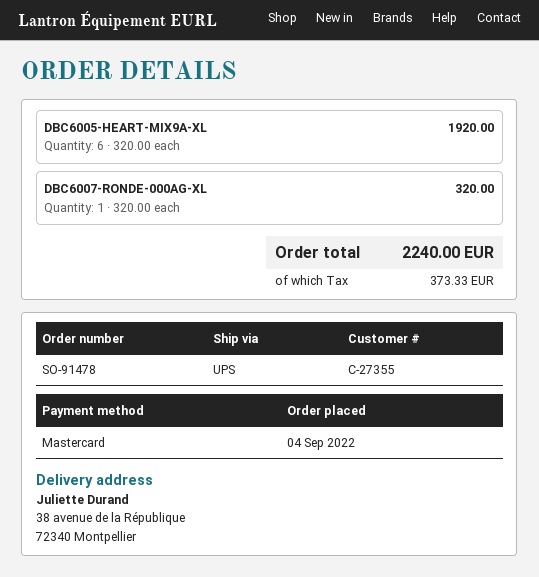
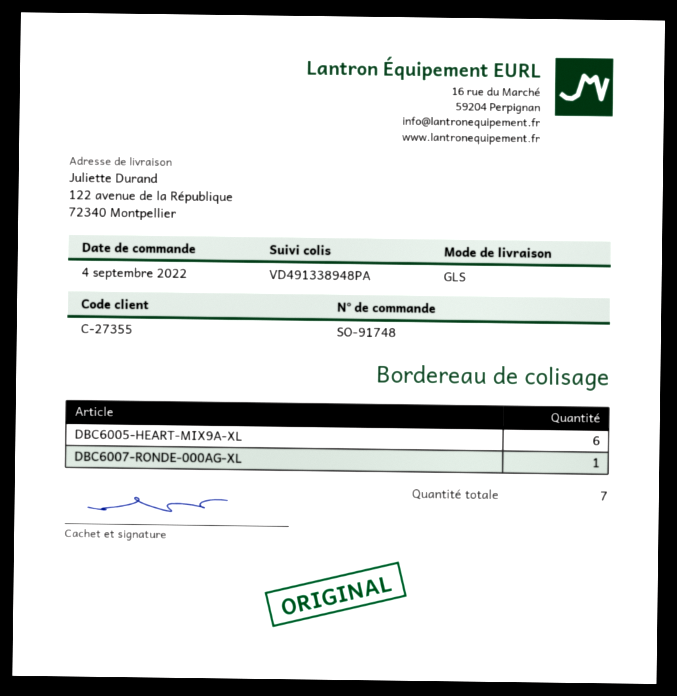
order number: SO-91478 -> SO-91748
shipping method: UPS -> GLS
ship to: 38 avenue de la République, 72340 Montpellier -> 122 avenue de la République, 72340 Montpellier

